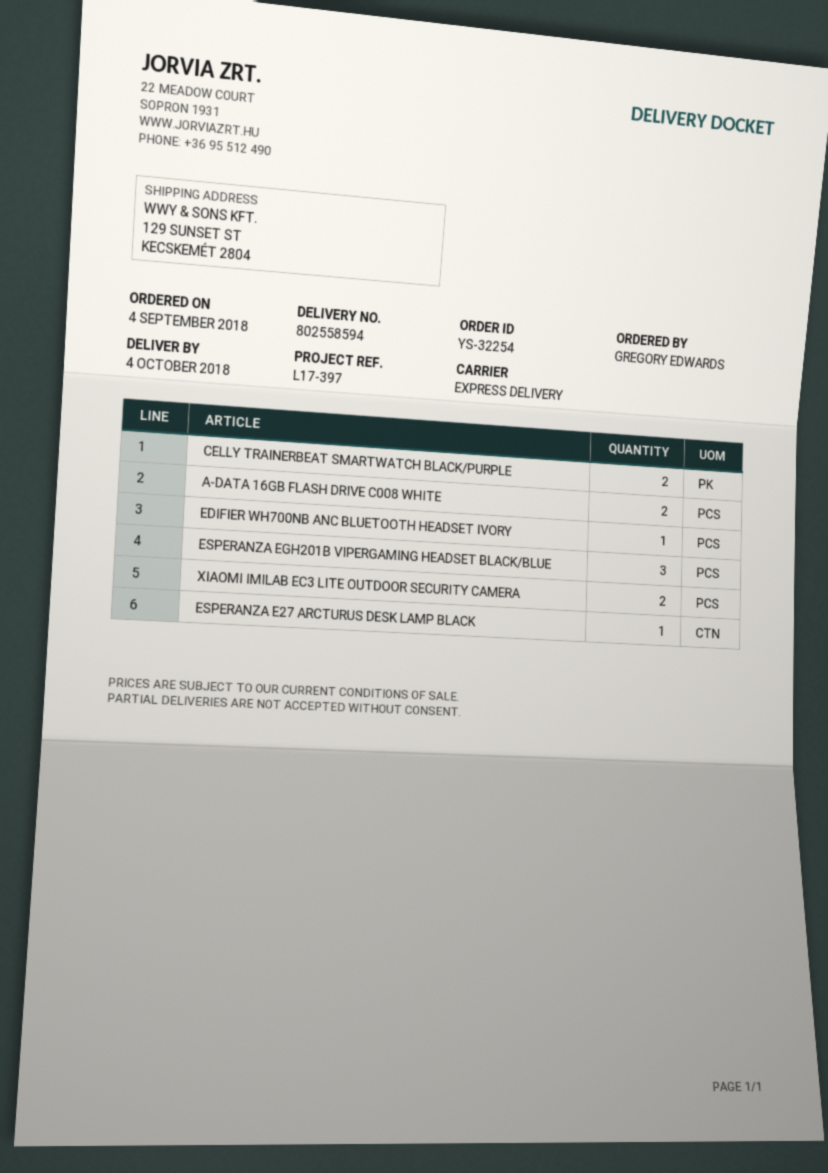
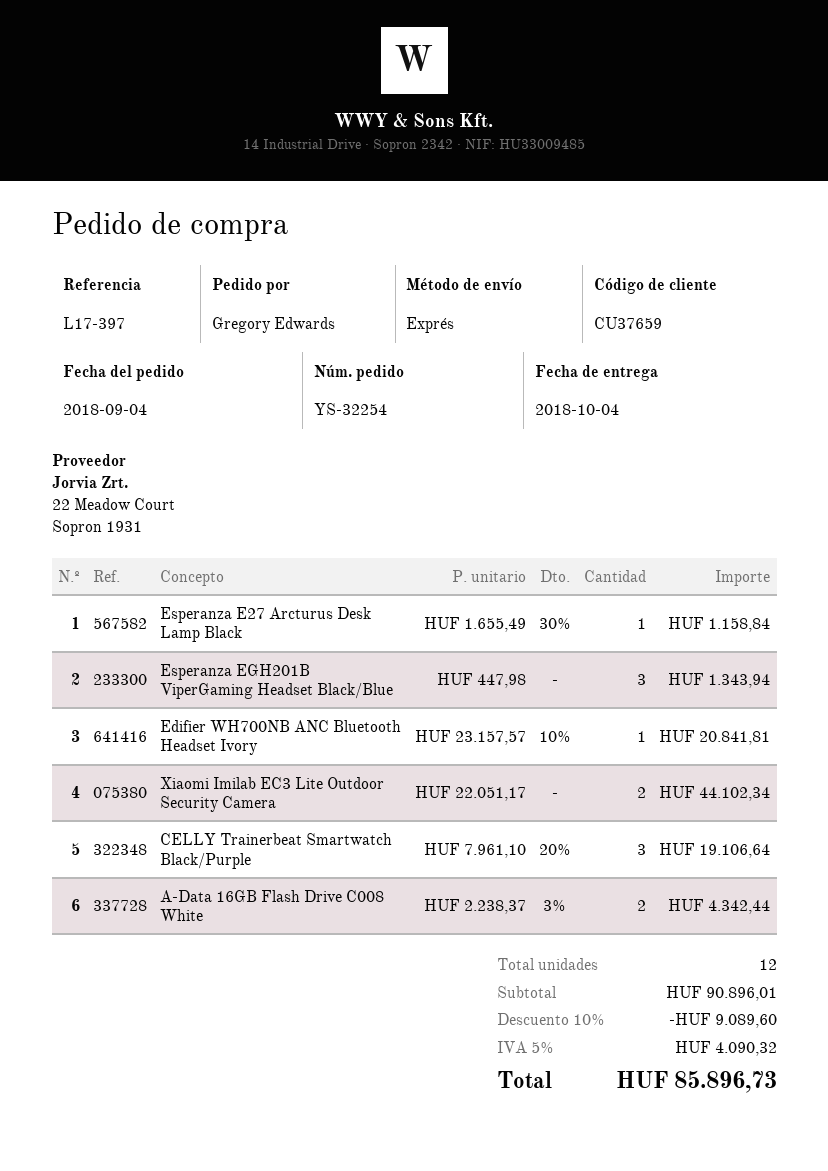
CELLY TRAINERBEAT SMARTWATCH BLACK/PURPLE: 2 -> 3

